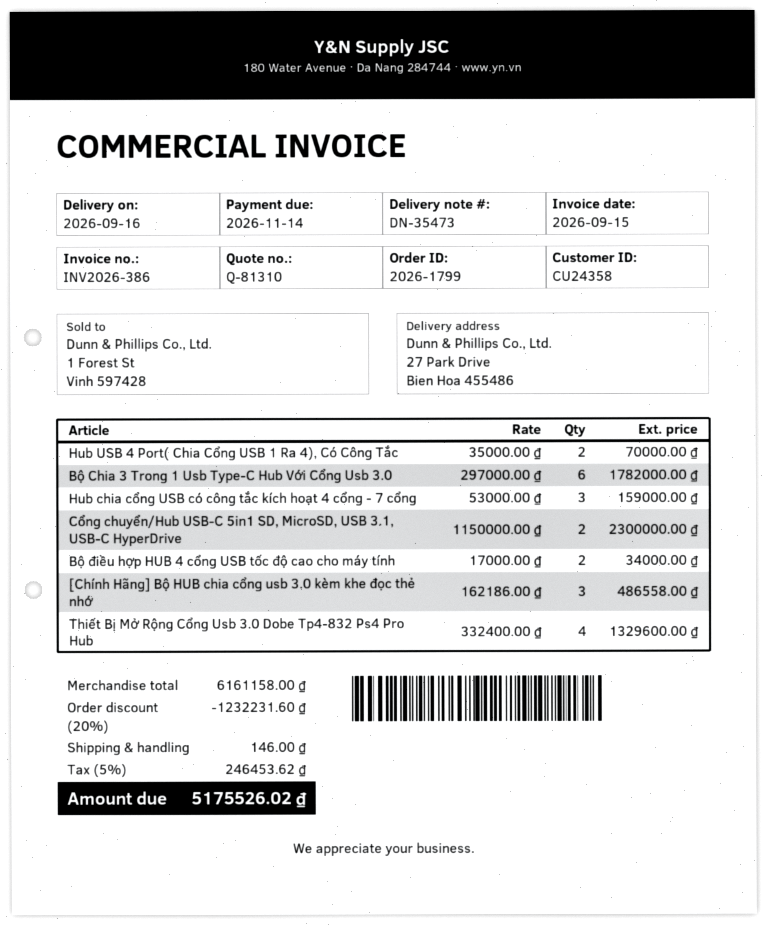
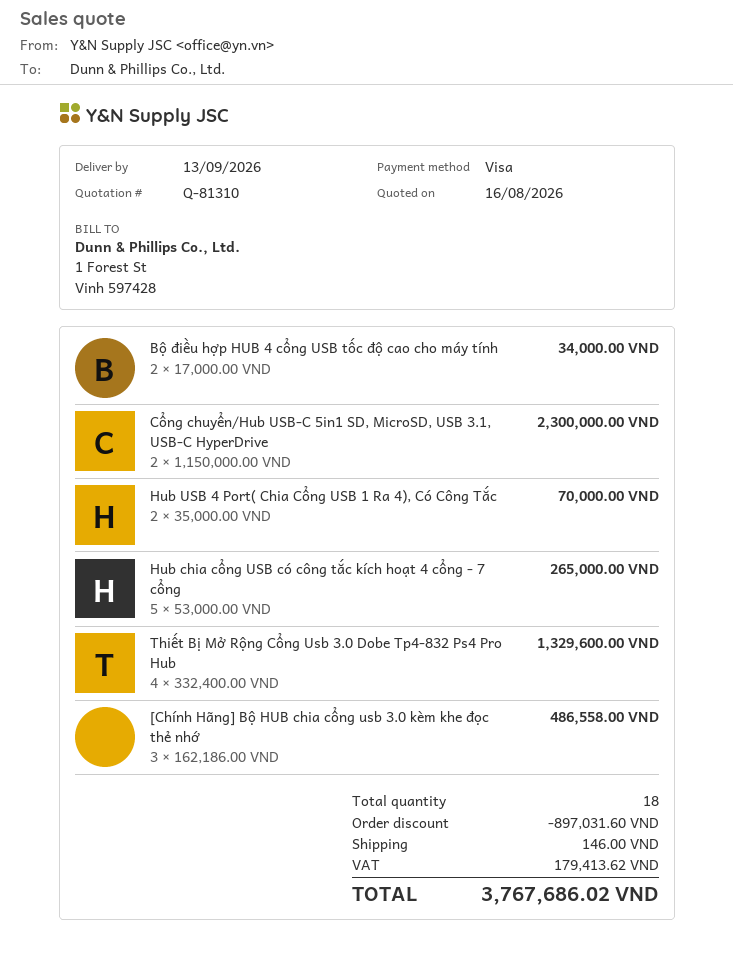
delivery date: 2026-09-16 -> 2026-09-13
Bộ Chia 3 Trong 1 Usb Type-C Hub Với Cổng Usb 3.0: 6 x 297000.00 = 1782000.00 -> none
Hub chia cổng USB có công tắc kích hoạt 4 cổng - 7 cổng: 3 x 53000.00 = 159000.00 -> 5 x 53000.00 = 265000.00
discount: 1232231.60 -> 897031.60
tax: 246453.62 -> 179413.62
total: 5175526.02 -> 3767686.02

